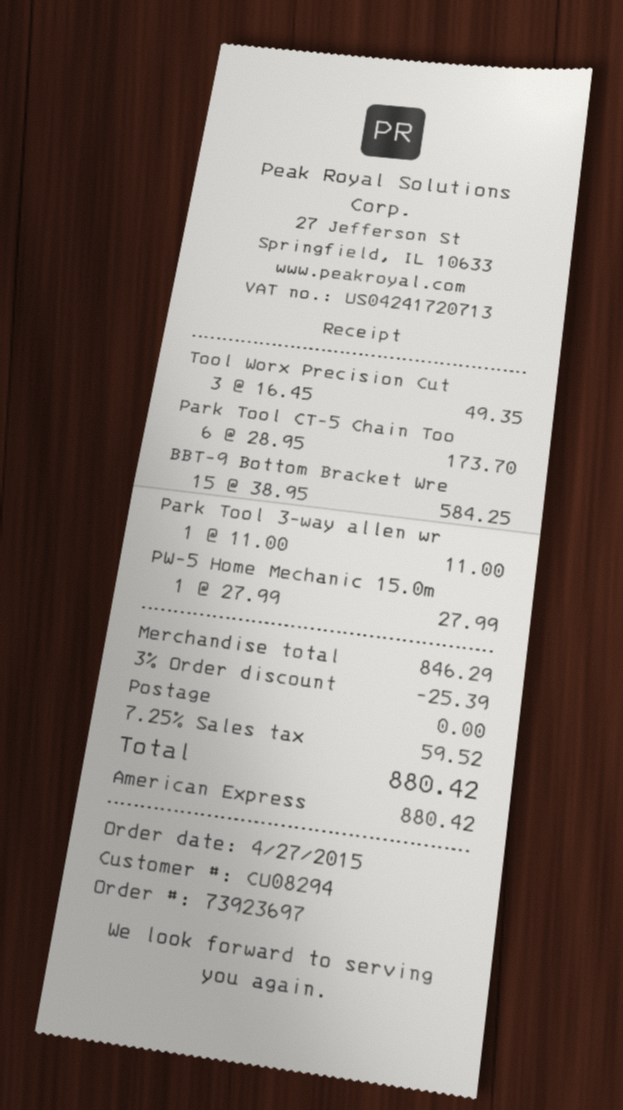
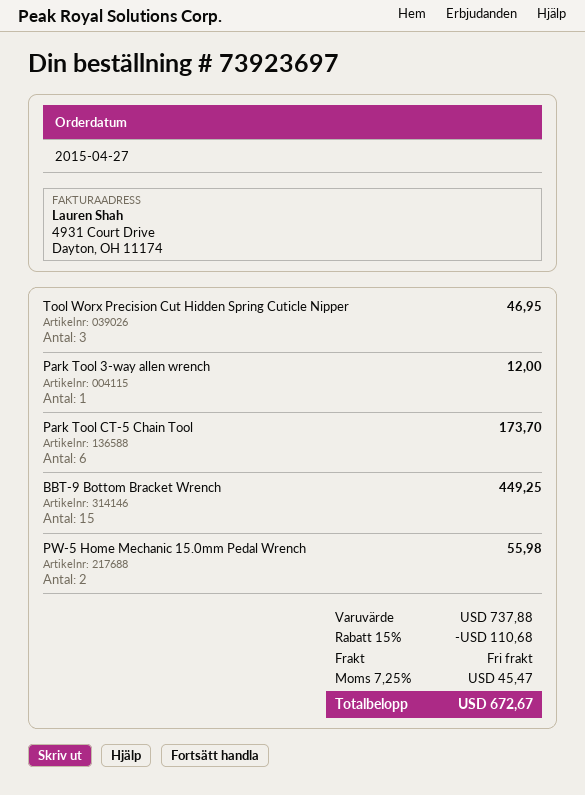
Tool Worx Precision Cut: 3 for 49.35 -> 3 for 46.95
BBT-9 Bottom Bracket Wre: 15 for 584.25 -> 15 for 449.25
Park Tool 3-way allen wr: 1 for 11.00 -> 1 for 12.00
PW-5 Home Mechanic 15.0m: 1 for 27.99 -> 2 for 55.98
subtotal: 846.29 -> 737.88
discount: 3% = 25.39 -> 15% = 110.68
tax: 7.25% = 59.52 -> 7.25% = 45.47
total: 880.42 -> 672.67

